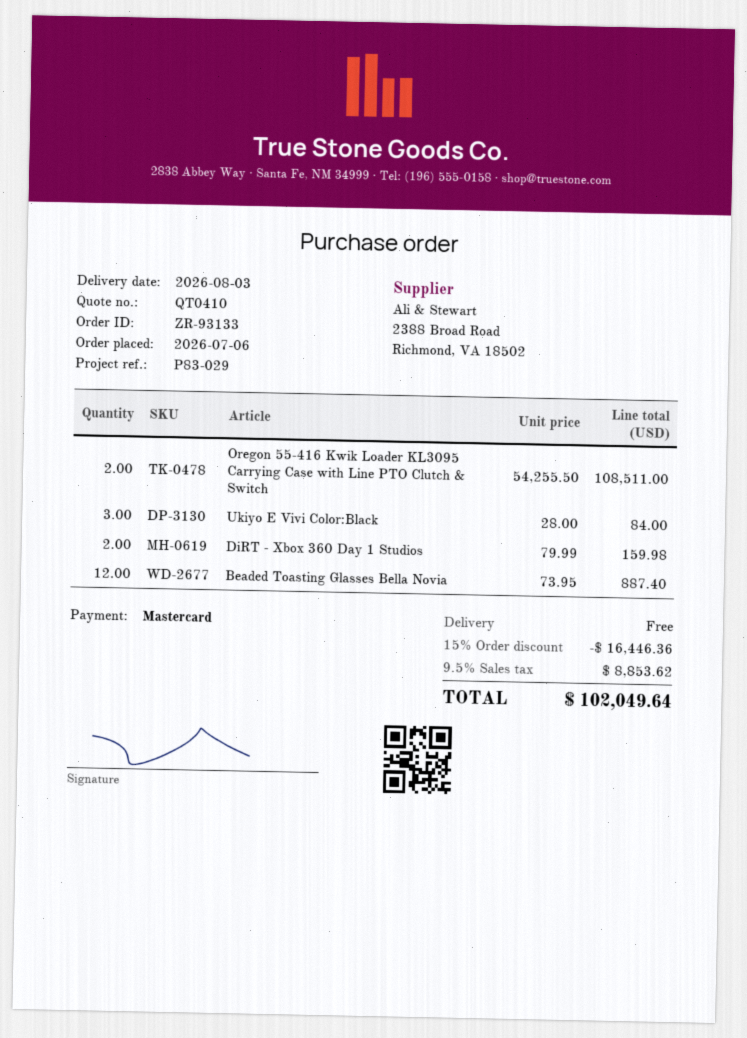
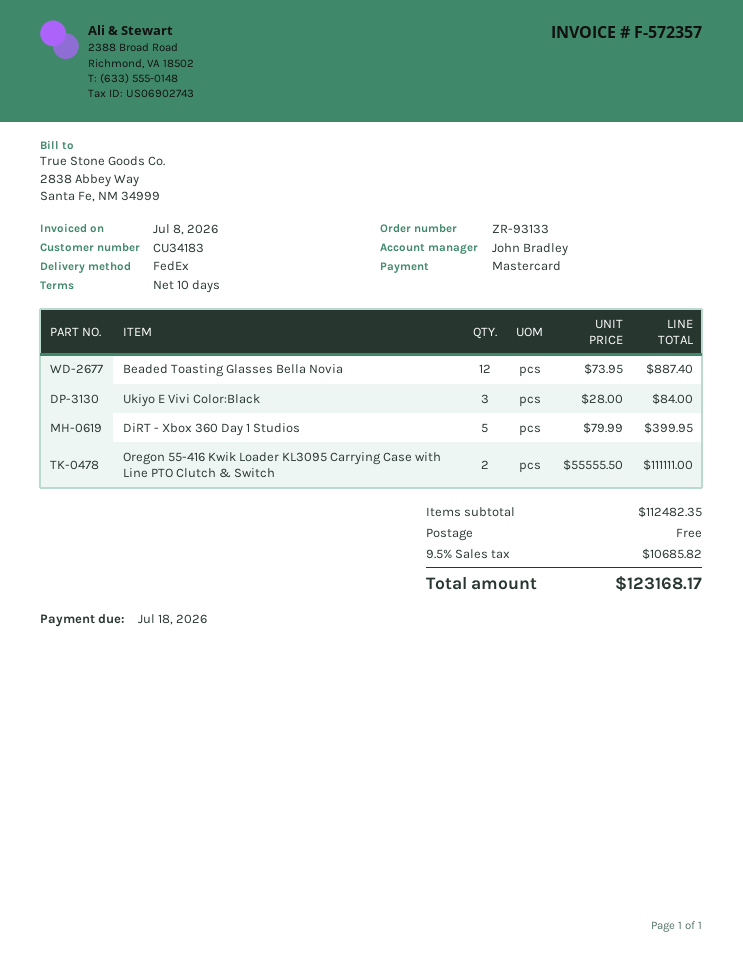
Oregon 55-416 Kwik Loader KL3095 Carrying Case with Line PTO Clutch & Switch: 2 x 54255.50 = 108511.00 -> 2 x 55555.50 = 111111.00
DiRT - Xbox 360 Day 1 Studios: 2 x 79.99 = 159.98 -> 5 x 79.99 = 399.95
discount: 15% = 16446.36 -> none
tax: 9.5% = 8853.62 -> 9.5% = 10685.82
total: 102049.64 -> 123168.17

